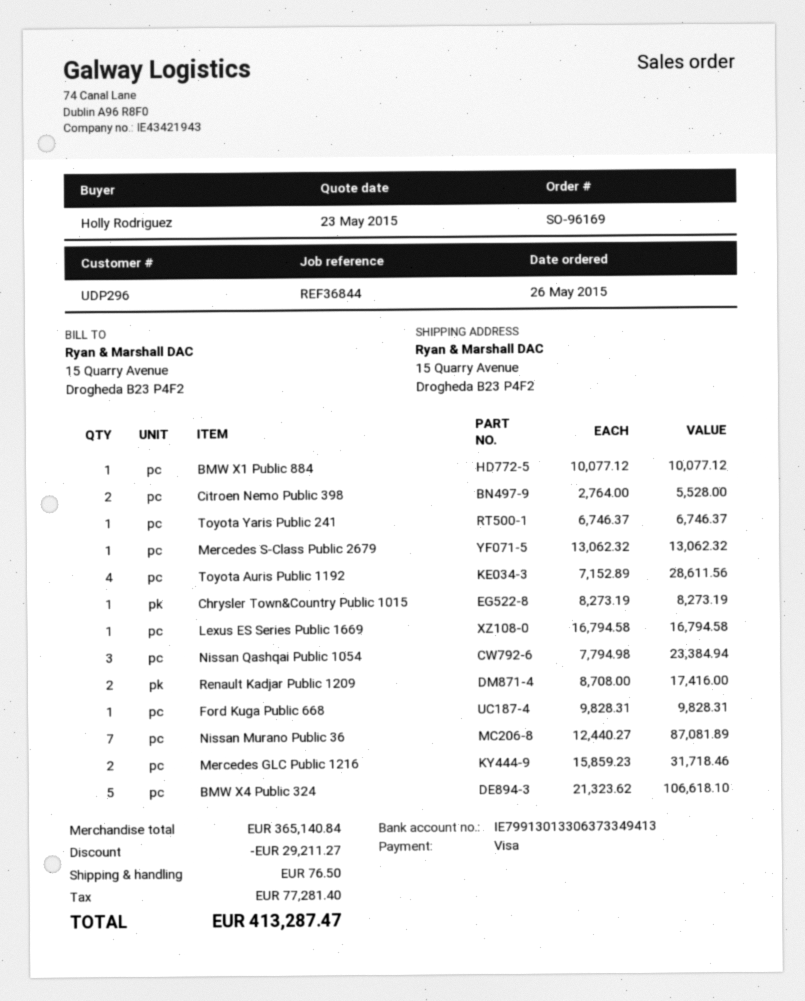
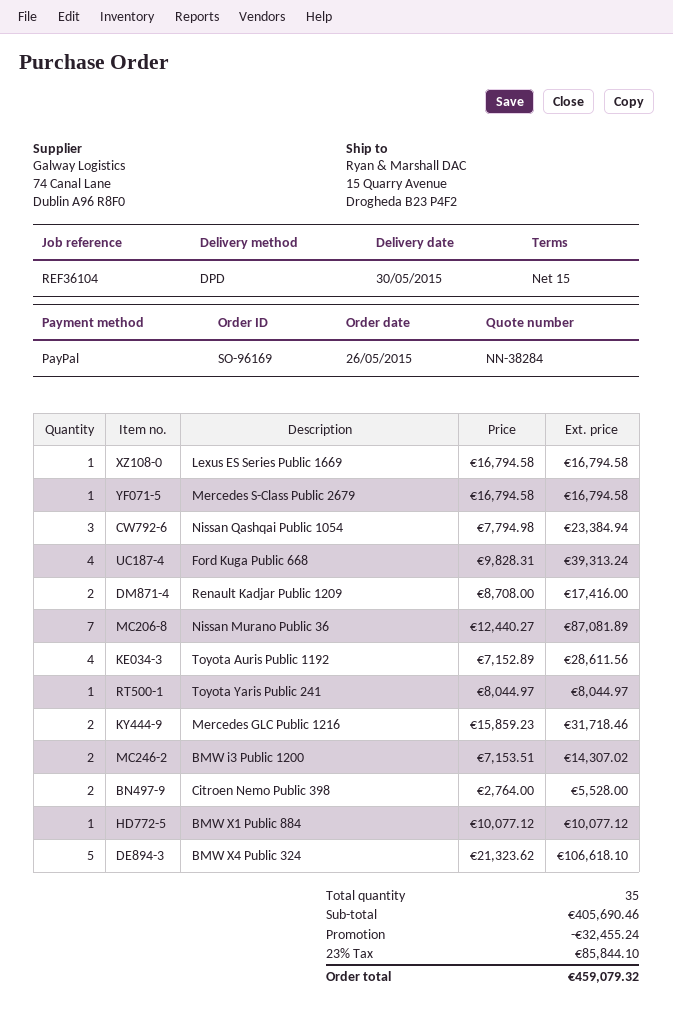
reference: REF36844 -> REF36104
payment method: Visa -> PayPal
Toyota Yaris Public 241: 1 x 6746.37 = 6746.37 -> 1 x 8044.97 = 8044.97
Mercedes S-Class Public 2679: 1 x 13062.32 = 13062.32 -> 1 x 16794.58 = 16794.58
Chrysler Town&Country Public 1015: 1 x 8273.19 = 8273.19 -> none
Ford Kuga Public 668: 1 x 9828.31 = 9828.31 -> 4 x 9828.31 = 39313.24
BMW i3 Public 1200: none -> 2 x 7153.51 = 14307.02
subtotal: 365140.84 -> 405690.46
discount: 29211.27 -> 32455.24
shipping: 76.50 -> none
tax: 77281.40 -> 85844.10
total: 413287.47 -> 459079.32

